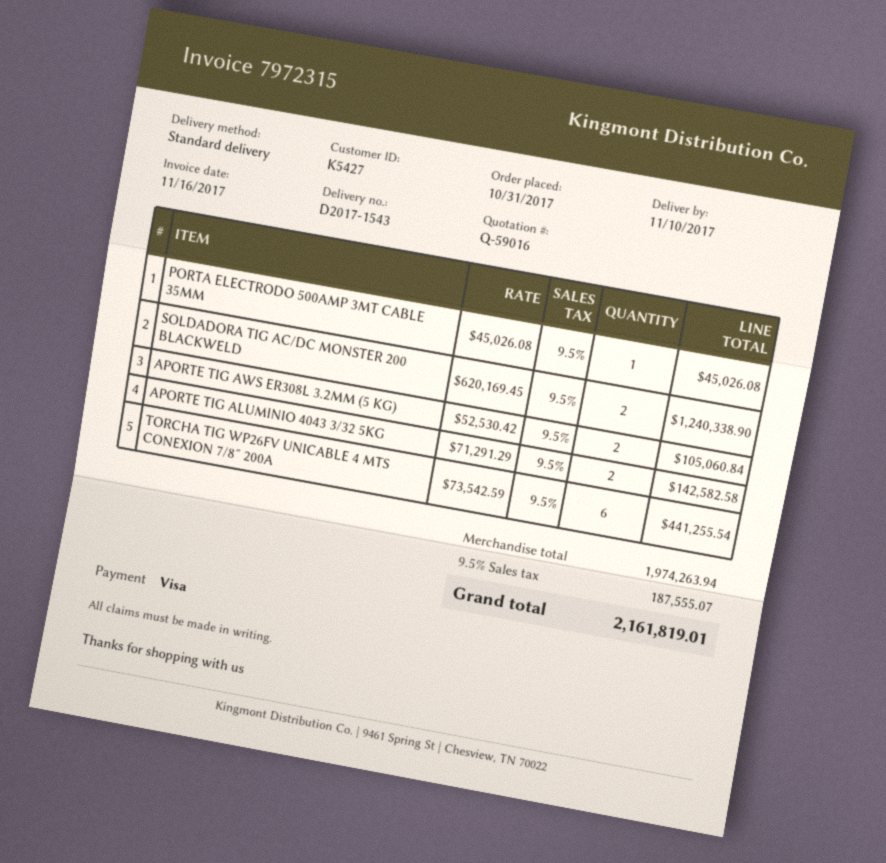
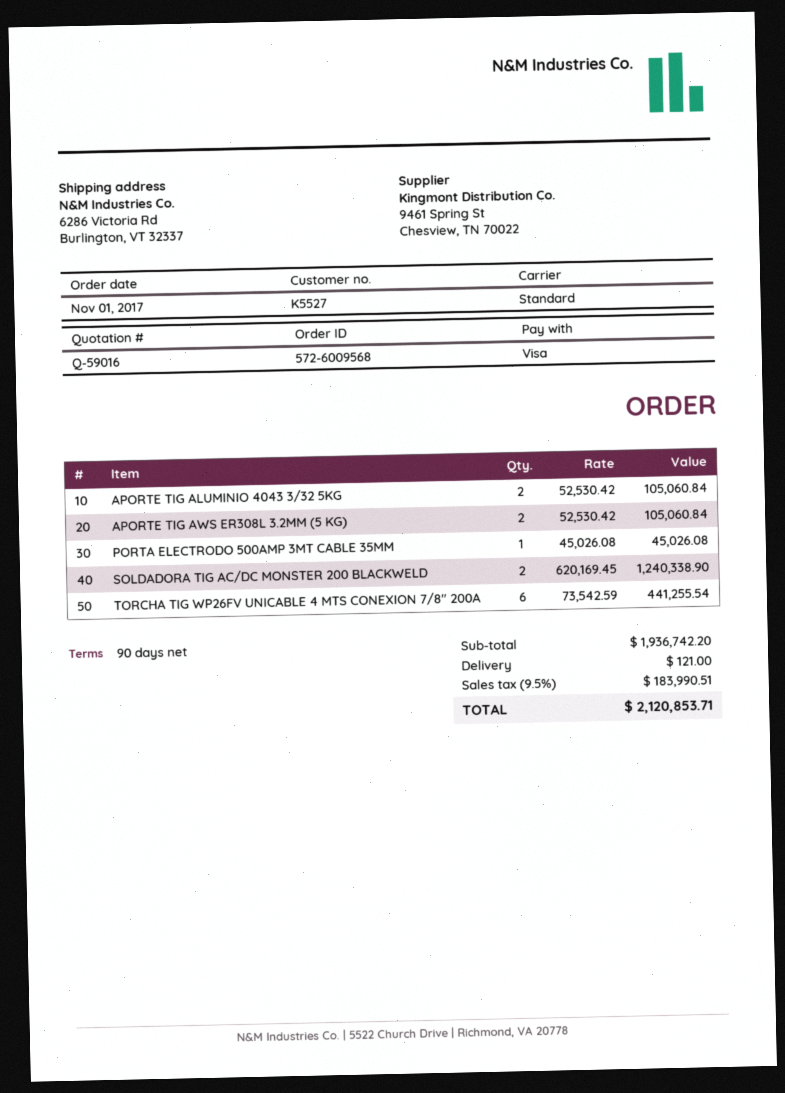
order date: 2017-10-31 -> 2017-11-01
customer number: K5427 -> K5527
APORTE TIG ALUMINIO 4043 3/32 5KG: 2 x 71291.29 = 142582.58 -> 2 x 52530.42 = 105060.84
subtotal: 1974263.94 -> 1936742.20
shipping: none -> 121.00
tax: 9.5% = 187555.07 -> 9.5% = 183990.51
total: 2161819.01 -> 2120853.71

